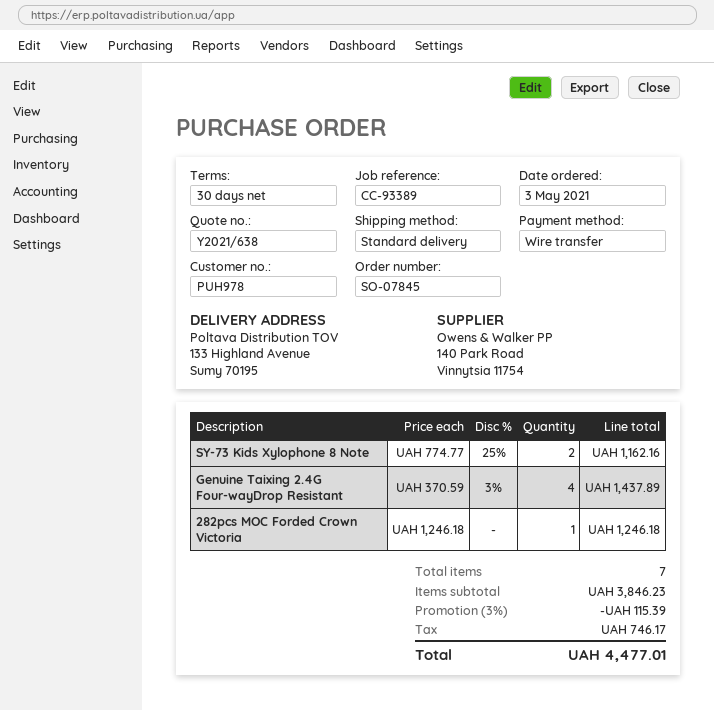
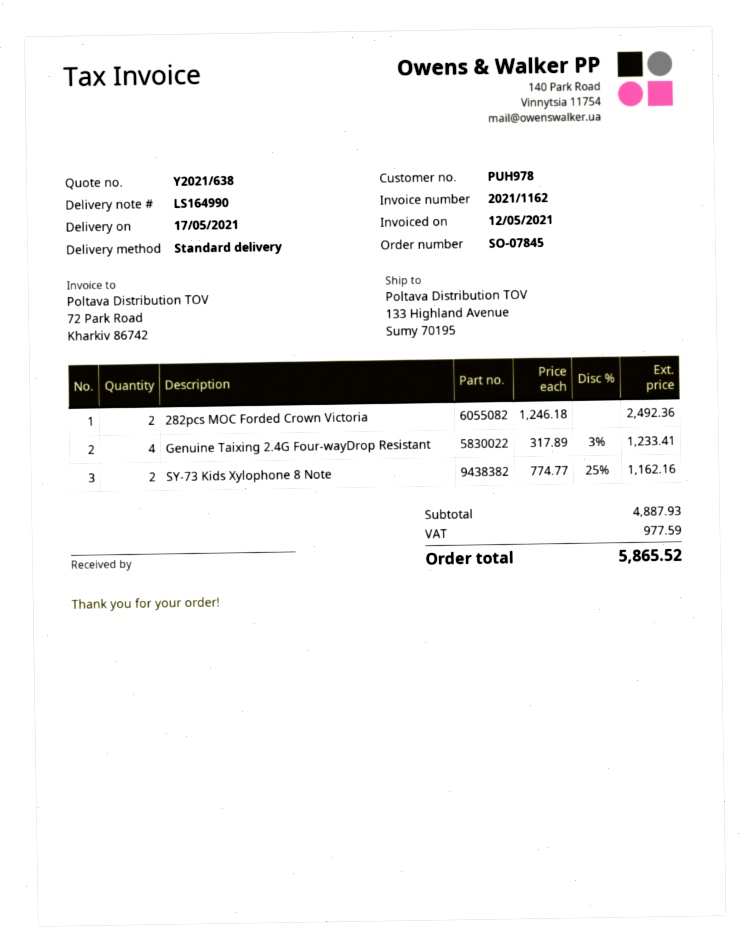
Genuine Taixing 2.4G Four-wayDrop Resistant: 4 x 370.59 - 3% = 1437.89 -> 4 x 317.89 - 3% = 1233.41
282pcs MOC Forded Crown Victoria: 1 x 1246.18 = 1246.18 -> 2 x 1246.18 = 2492.36
subtotal: 3846.23 -> 4887.93
discount: 3% = 115.39 -> none
tax: 746.17 -> 977.59
total: 4477.01 -> 5865.52

